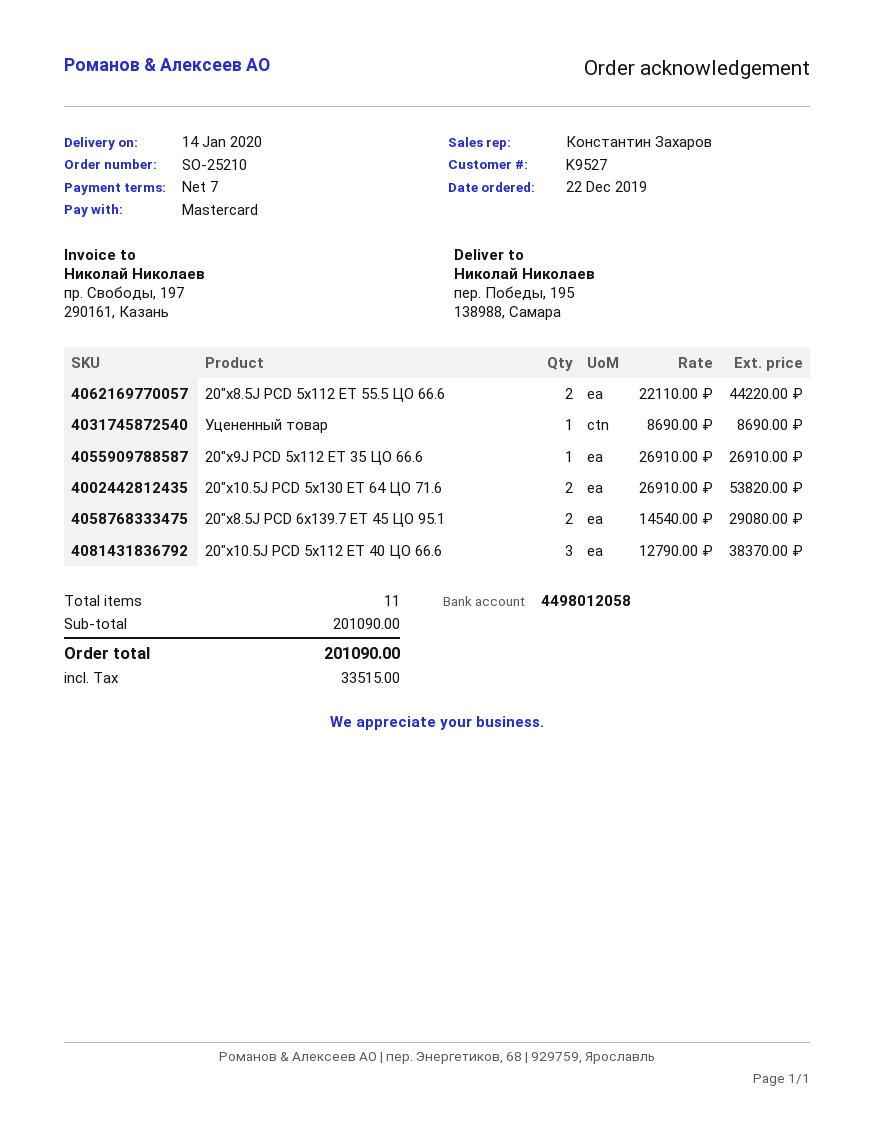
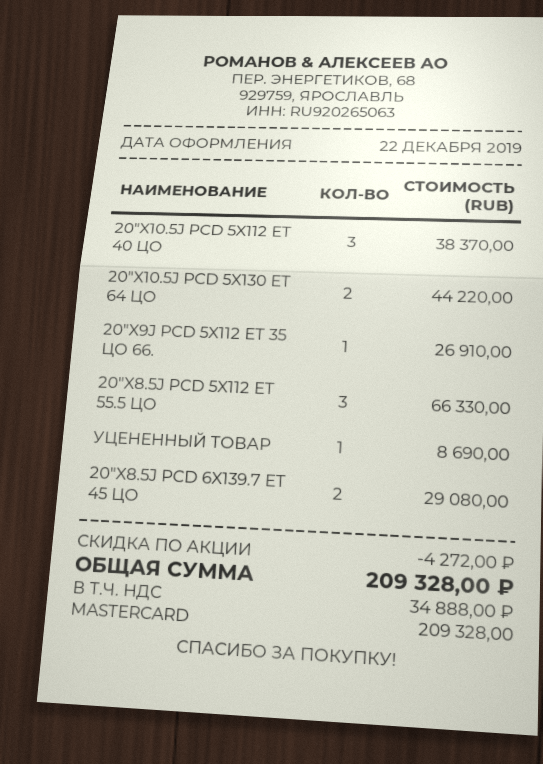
20"x8.5J PCD 5x112 ЕТ 55.5 ЦО 66.6: 2 for 44220.00 -> 3 for 66330.00
20"x10.5J PCD 5x130 ЕТ 64 ЦО 71.6: 2 for 53820.00 -> 2 for 44220.00
discount: none -> 4272.00
tax: 33515.00 -> 34888.00
total: 201090.00 -> 209328.00

